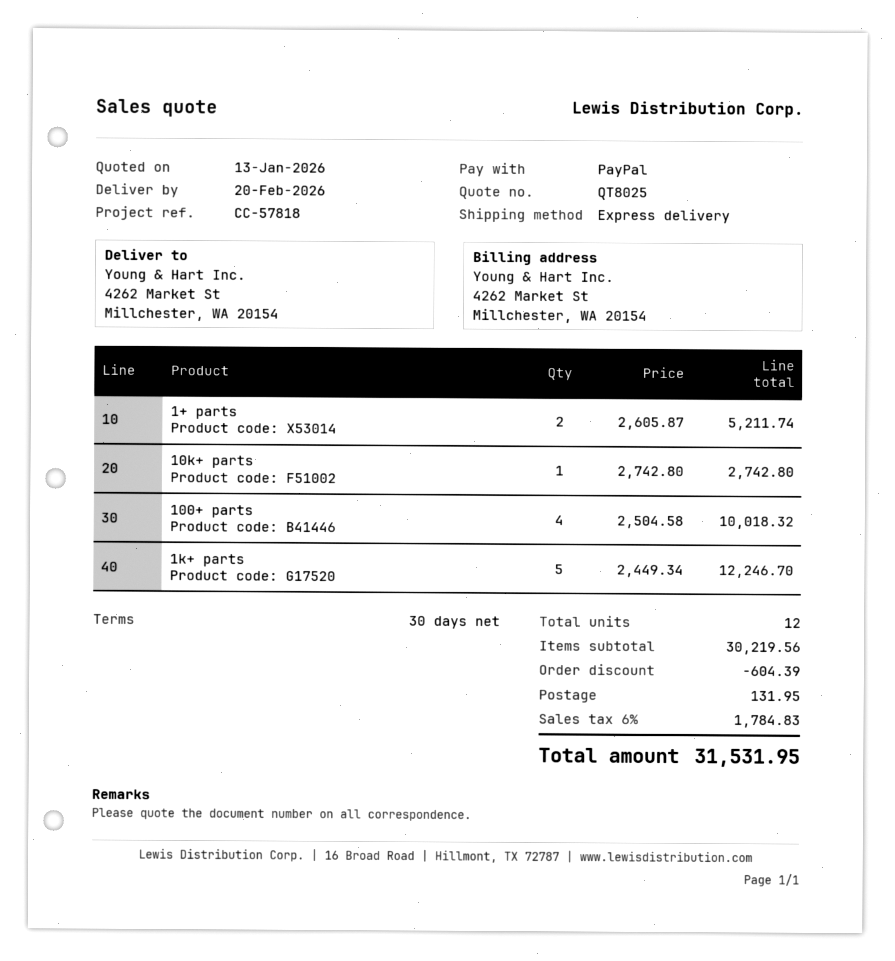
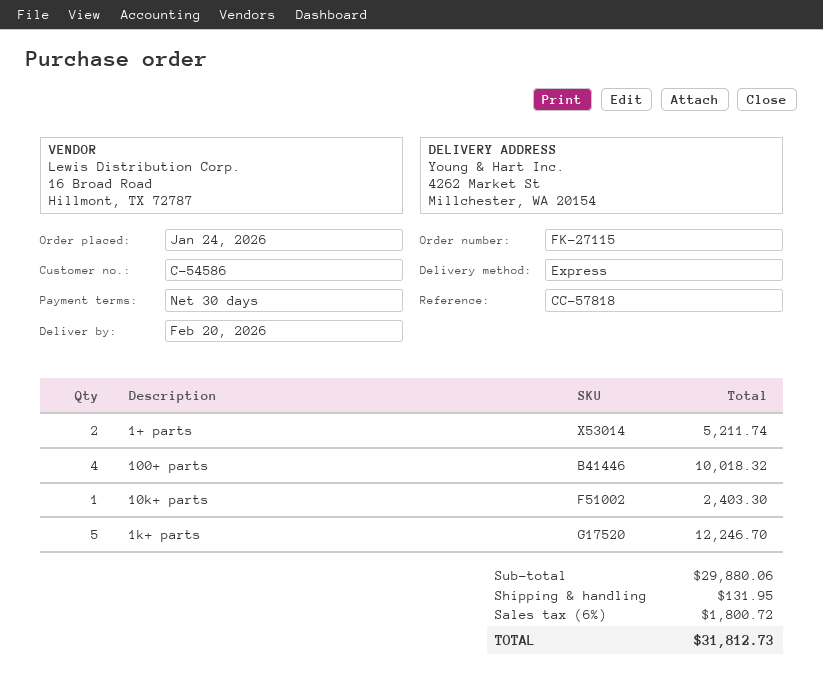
10k+ parts: 1 for 2742.80 -> 1 for 2403.30
subtotal: 30219.56 -> 29880.06
discount: 604.39 -> none
tax: 6% = 1784.83 -> 6% = 1800.72
total: 31531.95 -> 31812.73

